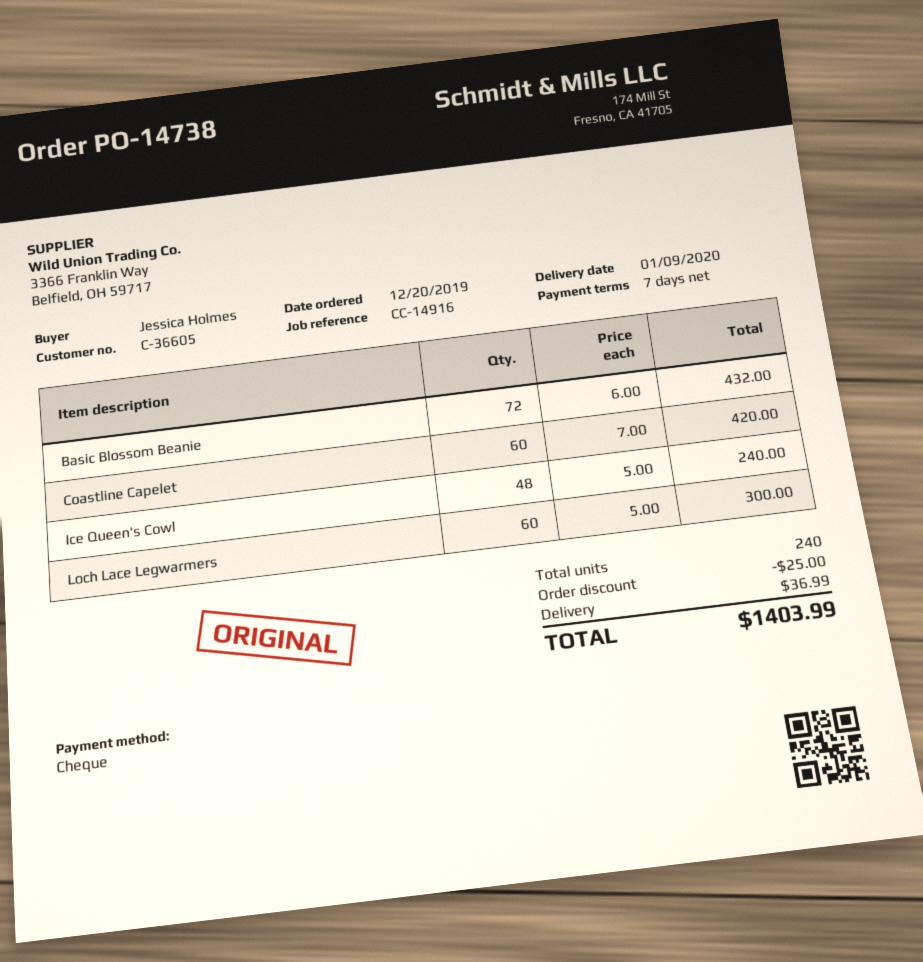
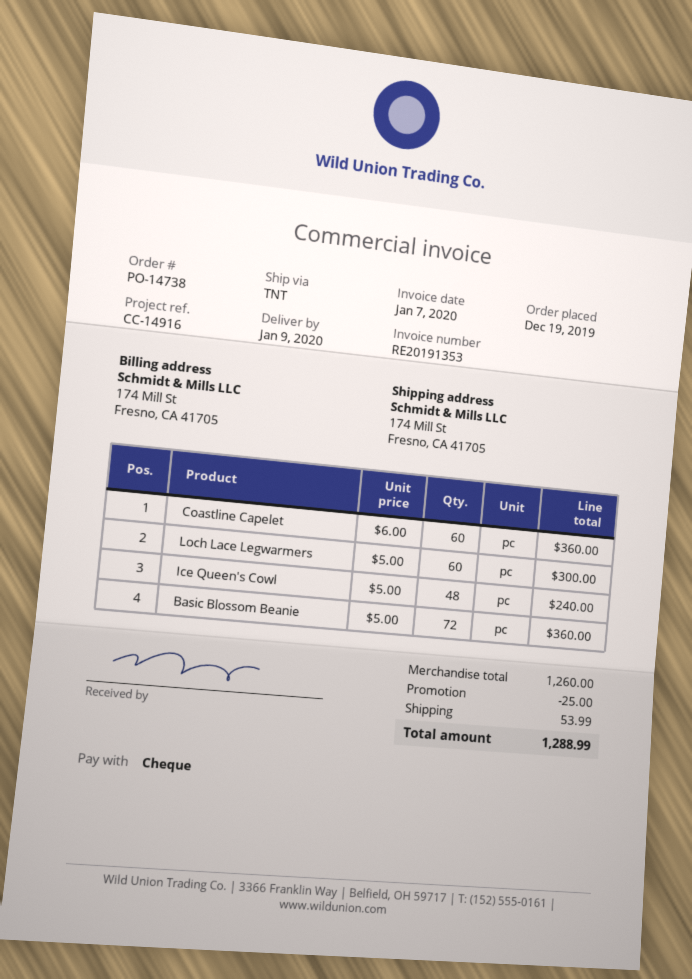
order date: 2019-12-20 -> 2019-12-19
Basic Blossom Beanie: 72 x 6.00 = 432.00 -> 72 x 5.00 = 360.00
Coastline Capelet: 60 x 7.00 = 420.00 -> 60 x 6.00 = 360.00
shipping: 36.99 -> 53.99
total: 1403.99 -> 1288.99

